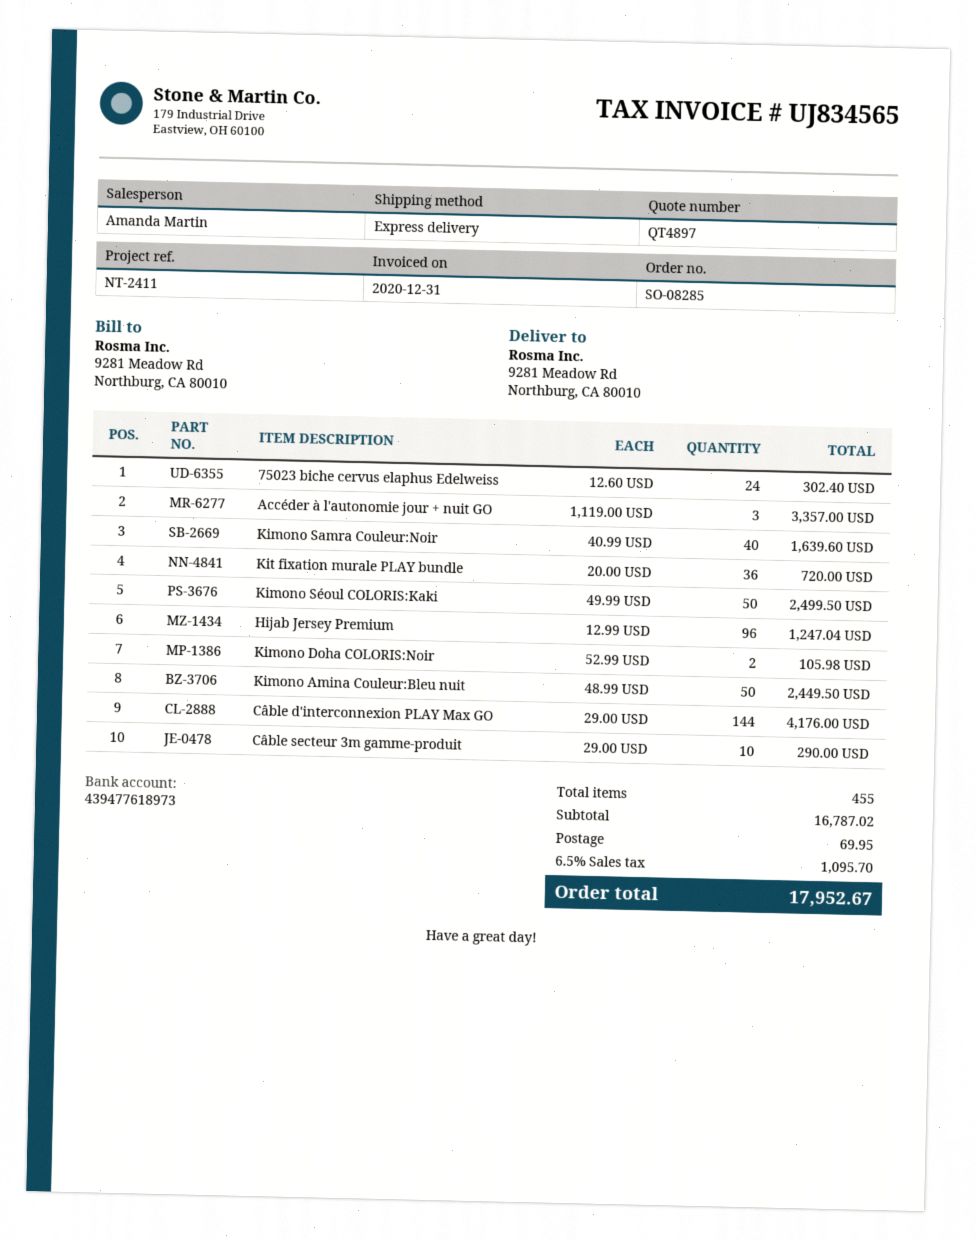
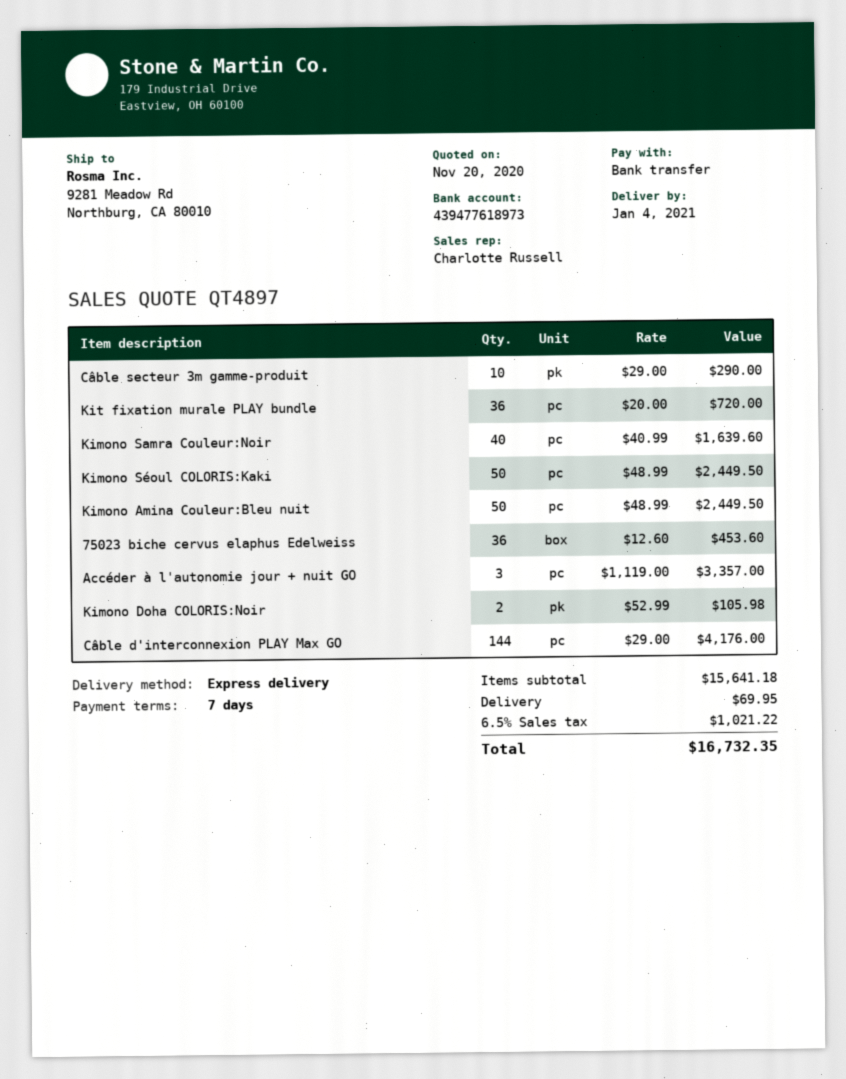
sales rep: Amanda Martin -> Charlotte Russell
75023 biche cervus elaphus Edelweiss: 24 x 12.60 = 302.40 -> 36 x 12.60 = 453.60
Kimono Séoul COLORIS:Kaki: 50 x 49.99 = 2499.50 -> 50 x 48.99 = 2449.50
Hijab Jersey Premium: 96 x 12.99 = 1247.04 -> none
subtotal: 16787.02 -> 15641.18
tax: 6.5% = 1095.70 -> 6.5% = 1021.22
total: 17952.67 -> 16732.35

